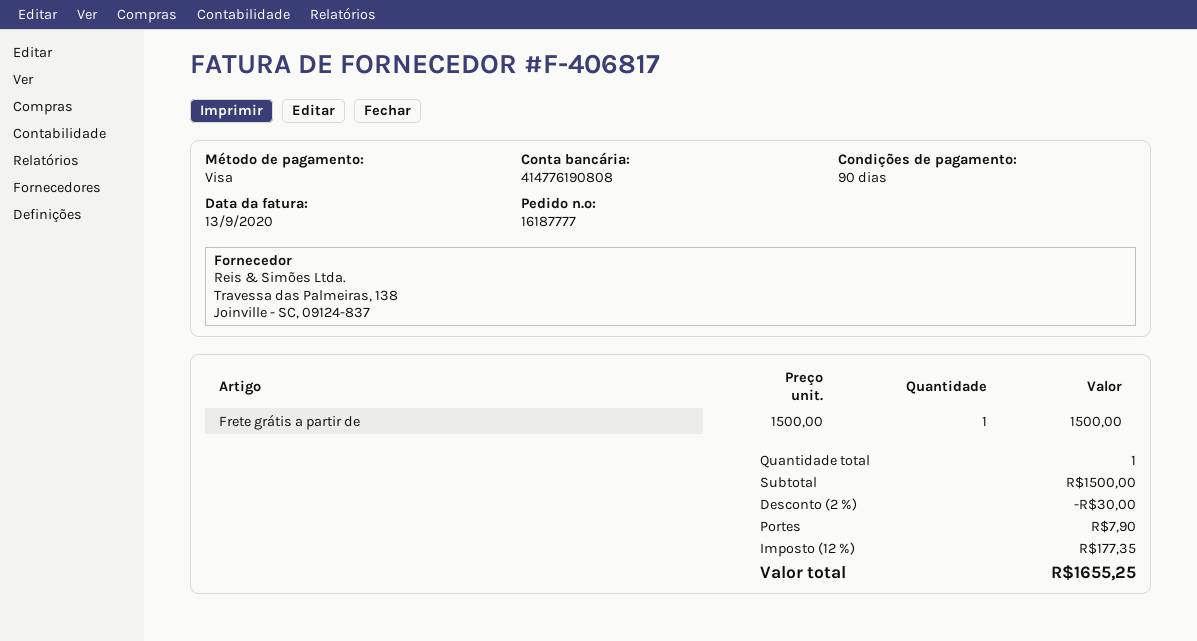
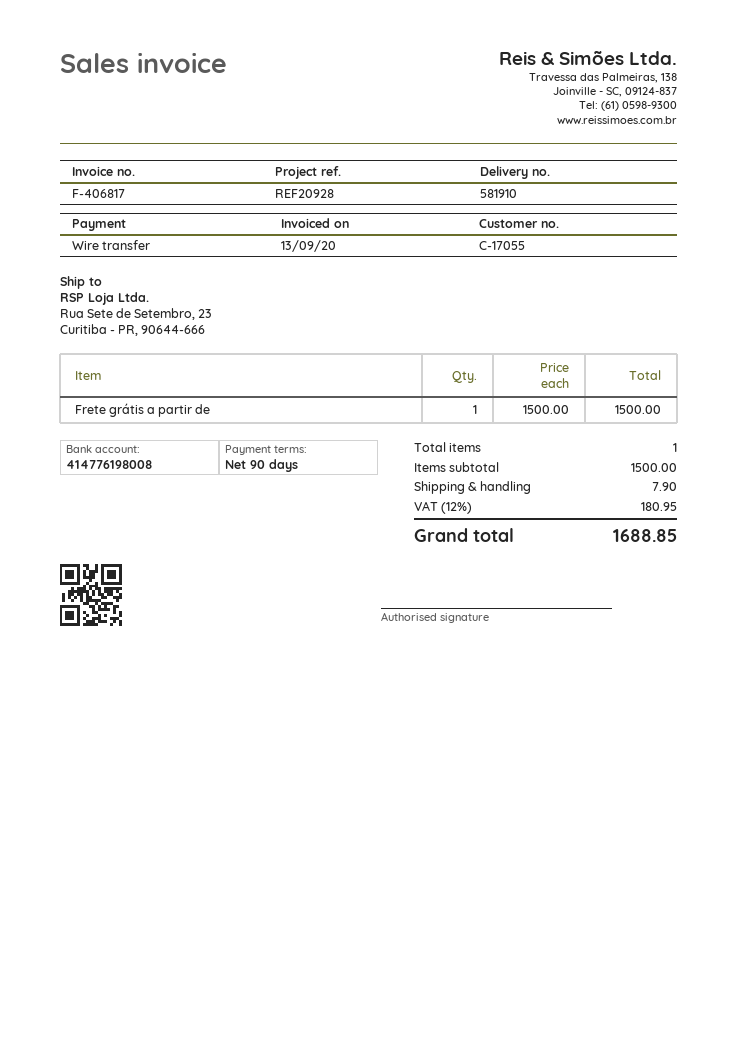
payment method: Visa -> bank transfer
bank account: 414776190808 -> 414776198008
discount: 2% = 30.00 -> none
tax: 12% = 177.35 -> 12% = 180.95
total: 1655.25 -> 1688.85

